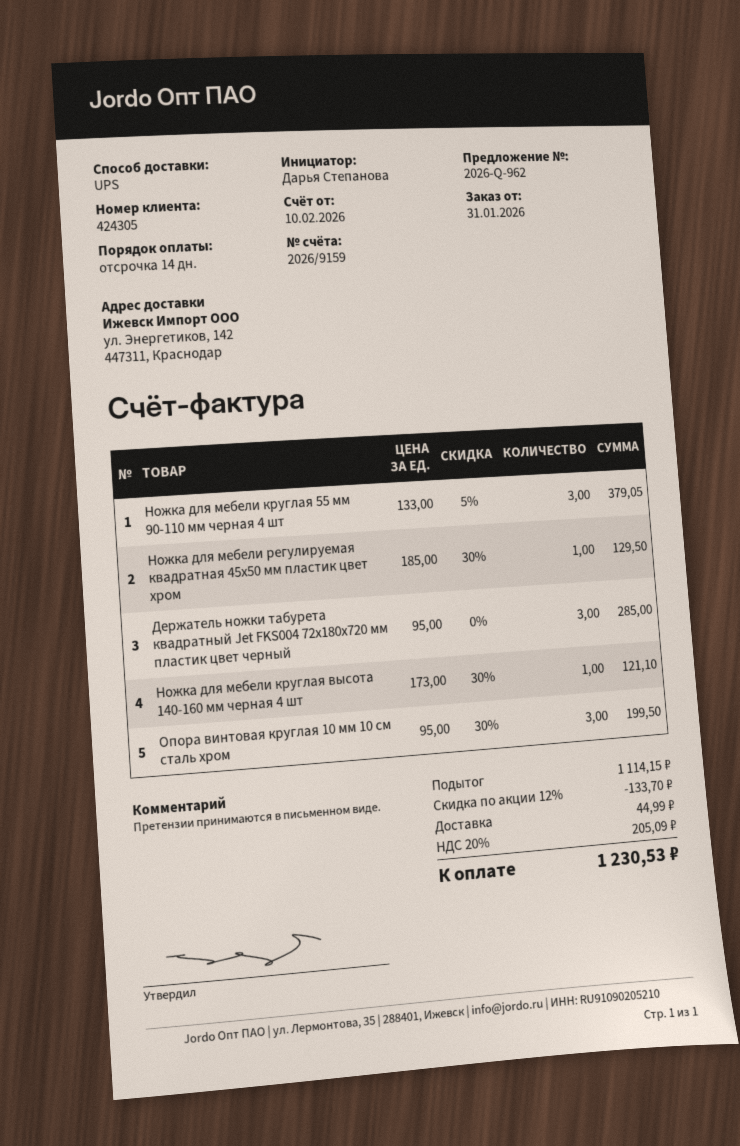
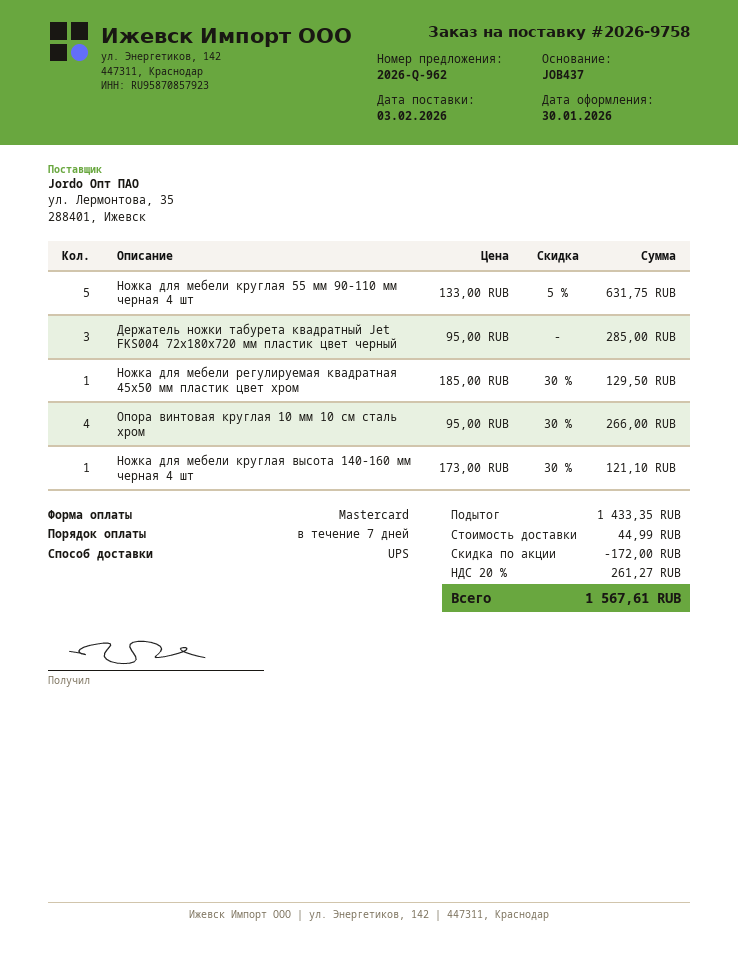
order date: 2026-01-31 -> 2026-01-30
payment terms: 14 days -> 7 days
Ножка для мебели круглая 55 мм 90-110 мм черная 4 шт: 3 x 133.00 - 5% = 379.05 -> 5 x 133.00 - 5% = 631.75
Опора винтовая круглая 10 мм 10 см сталь хром: 3 x 95.00 - 30% = 199.50 -> 4 x 95.00 - 30% = 266.00
subtotal: 1114.15 -> 1433.35
discount: 133.70 -> 172.00
tax: 20% = 205.09 -> 20% = 261.27
total: 1230.53 -> 1567.61

